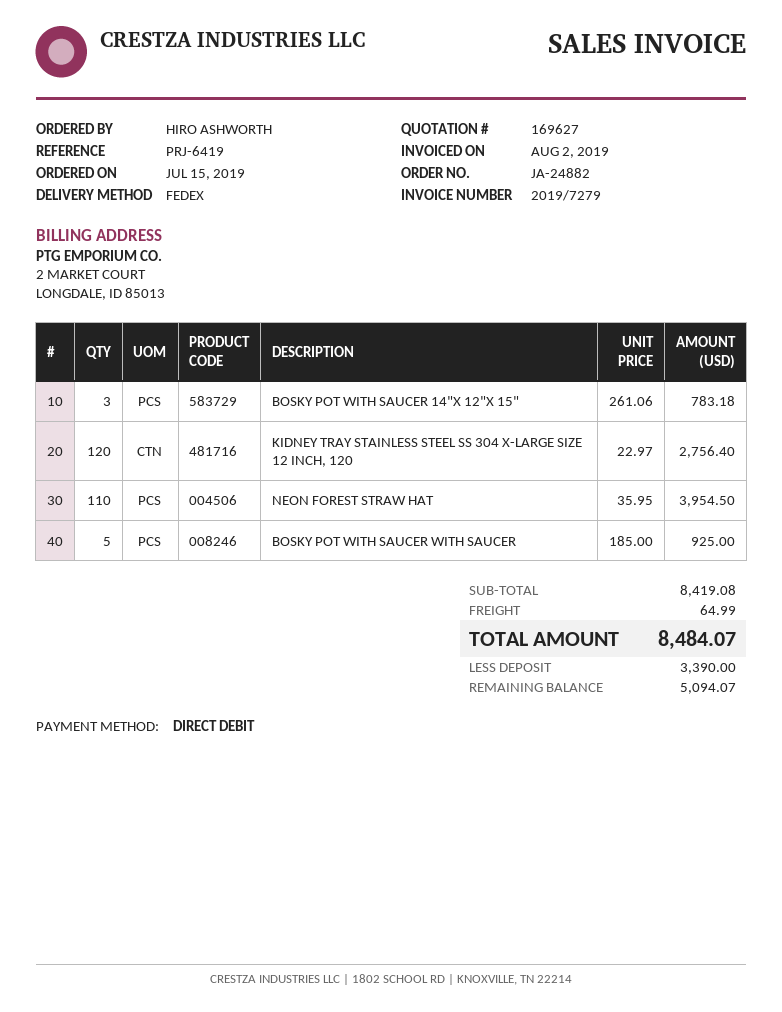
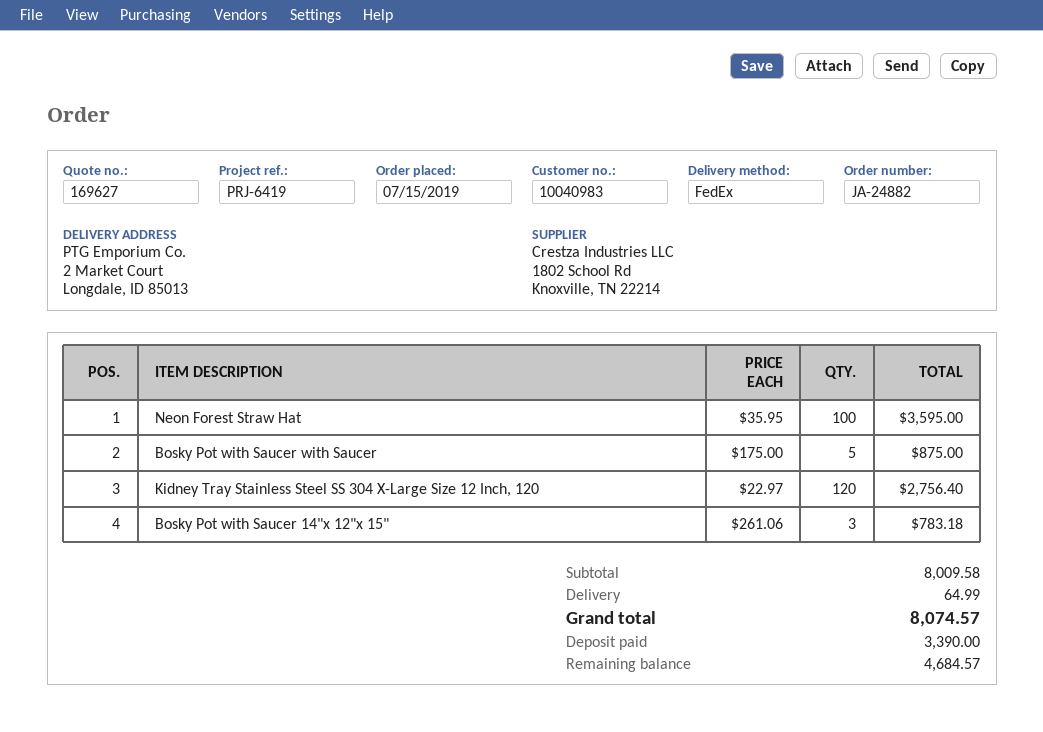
NEON FOREST STRAW HAT: 110 x 35.95 = 3954.50 -> 100 x 35.95 = 3595.00
BOSKY POT WITH SAUCER WITH SAUCER: 5 x 185.00 = 925.00 -> 5 x 175.00 = 875.00
subtotal: 8419.08 -> 8009.58
total: 8484.07 -> 8074.57
balance: 5094.07 -> 4684.57

